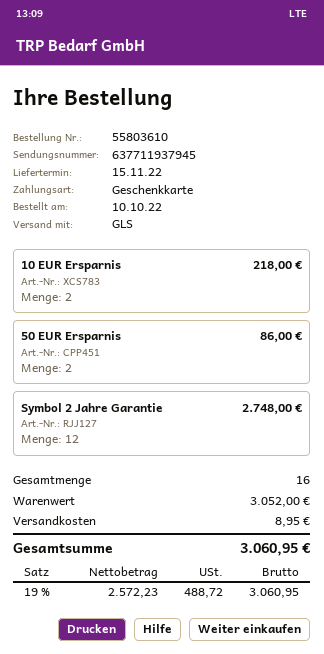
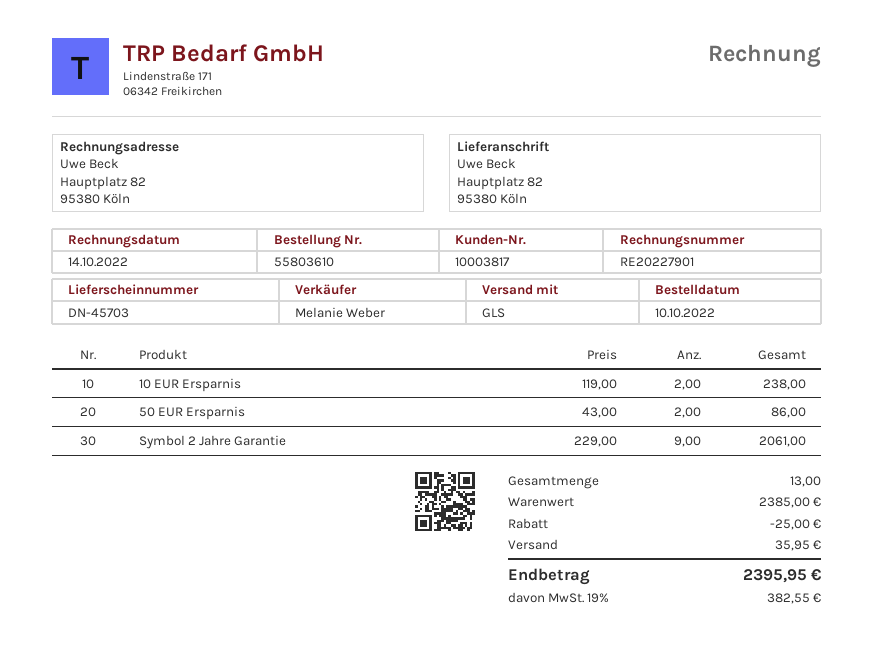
10 EUR Ersparnis: 2 for 218.00 -> 2 for 238.00
Symbol 2 Jahre Garantie: 12 for 2748.00 -> 9 for 2061.00
total quantity: 16 -> 13
subtotal: 3052.00 -> 2385.00
discount: none -> 25.00
shipping: 8.95 -> 35.95
tax: 19% = 488.72 -> 19% = 382.55
total: 3060.95 -> 2395.95

